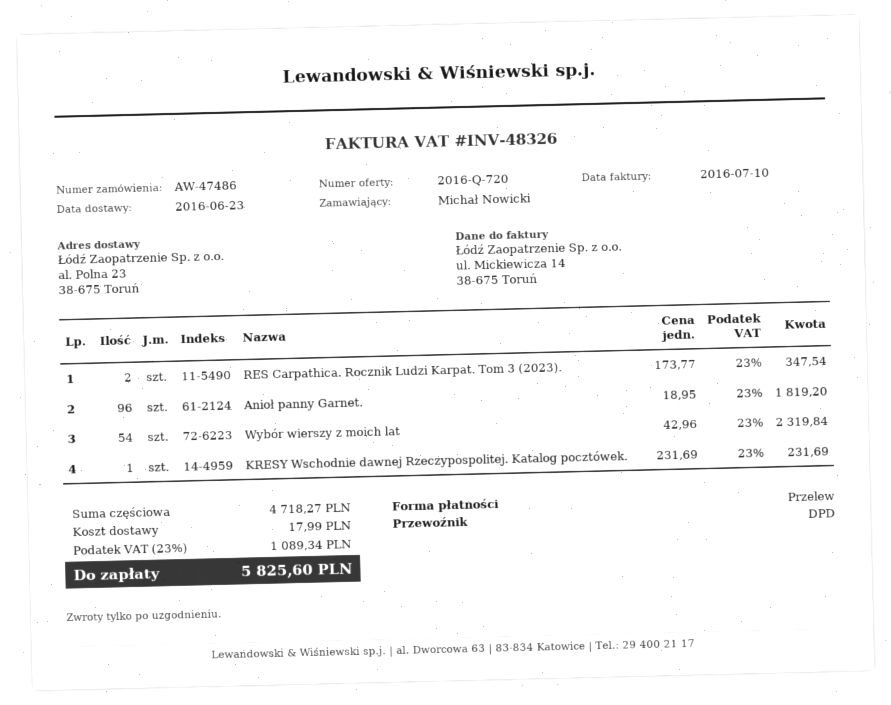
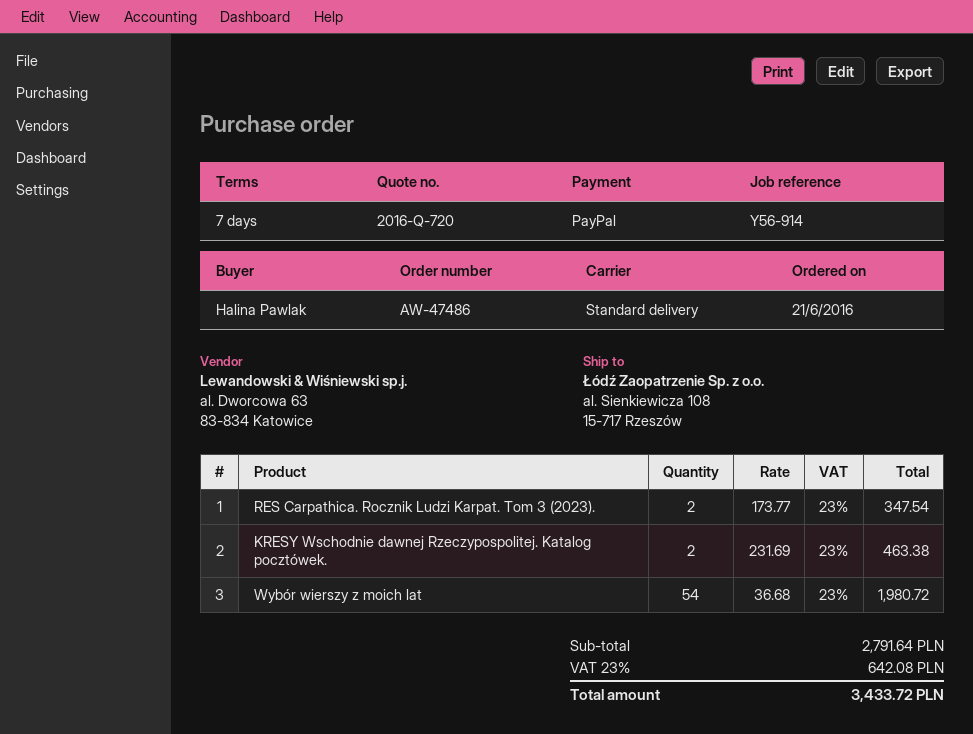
ordered by: Michał Nowicki -> Halina Pawlak
payment method: bank transfer -> PayPal
shipping method: DPD -> standard
ship to: al. Polna 23, 38-675 Toruń -> al. Sienkiewicza 108, 15-717 Rzeszów
Anioł panny Garnet.: 96 x 18.95 = 1819.20 -> none
Wybór wierszy z moich lat: 54 x 42.96 = 2319.84 -> 54 x 36.68 = 1980.72
KRESY Wschodnie dawnej Rzeczypospolitej. Katalog pocztówek.: 1 x 231.69 = 231.69 -> 2 x 231.69 = 463.38
subtotal: 4718.27 -> 2791.64
shipping: 17.99 -> none
tax: 23% = 1089.34 -> 23% = 642.08
total: 5825.60 -> 3433.72

